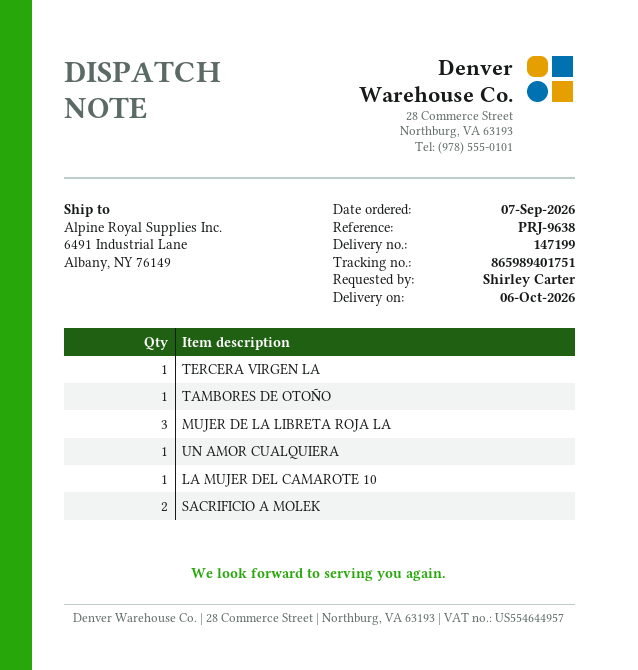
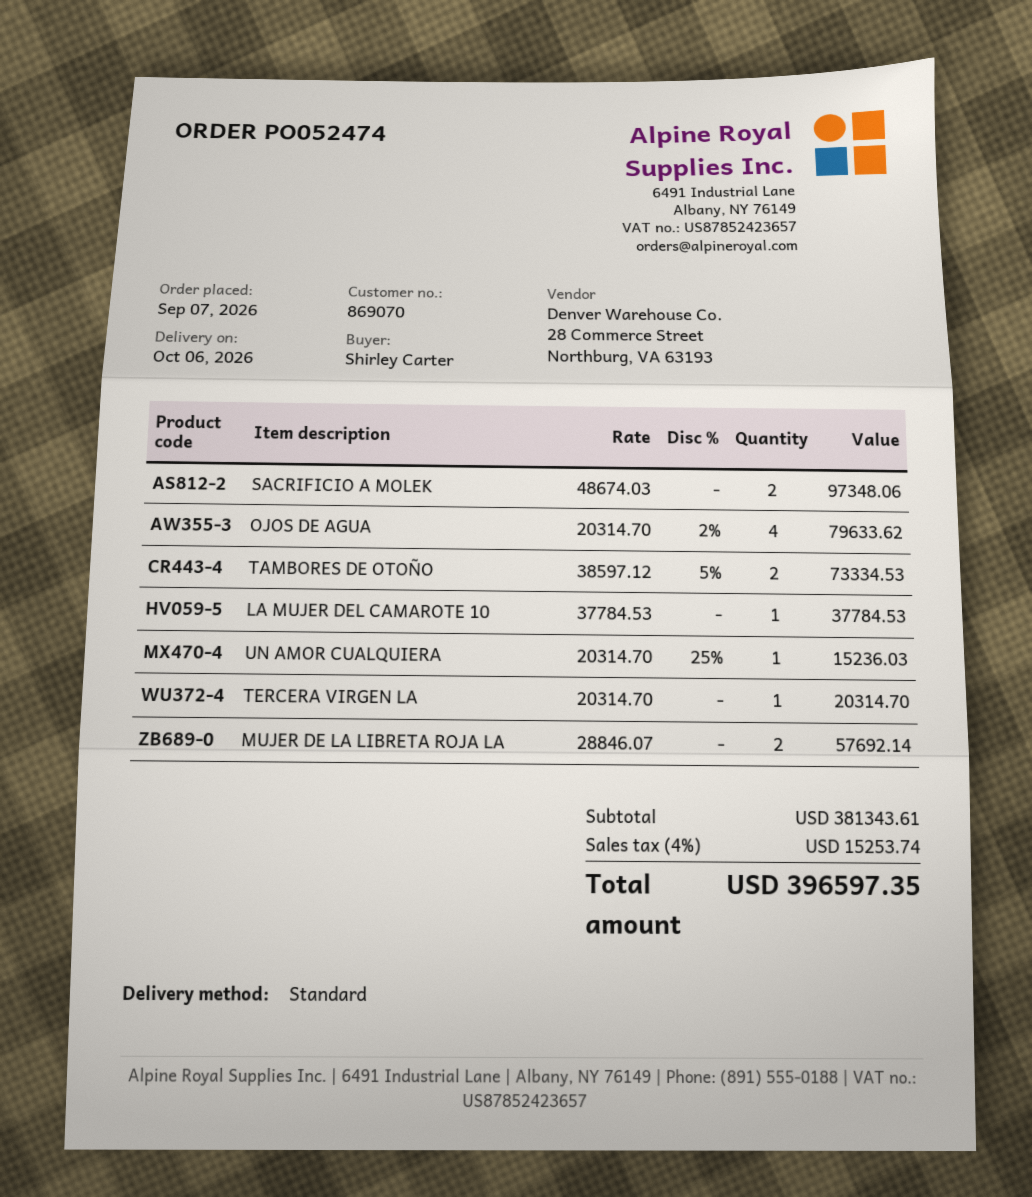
TAMBORES DE OTOÑO: 1 -> 2
MUJER DE LA LIBRETA ROJA LA: 3 -> 2
OJOS DE AGUA: none -> 4

